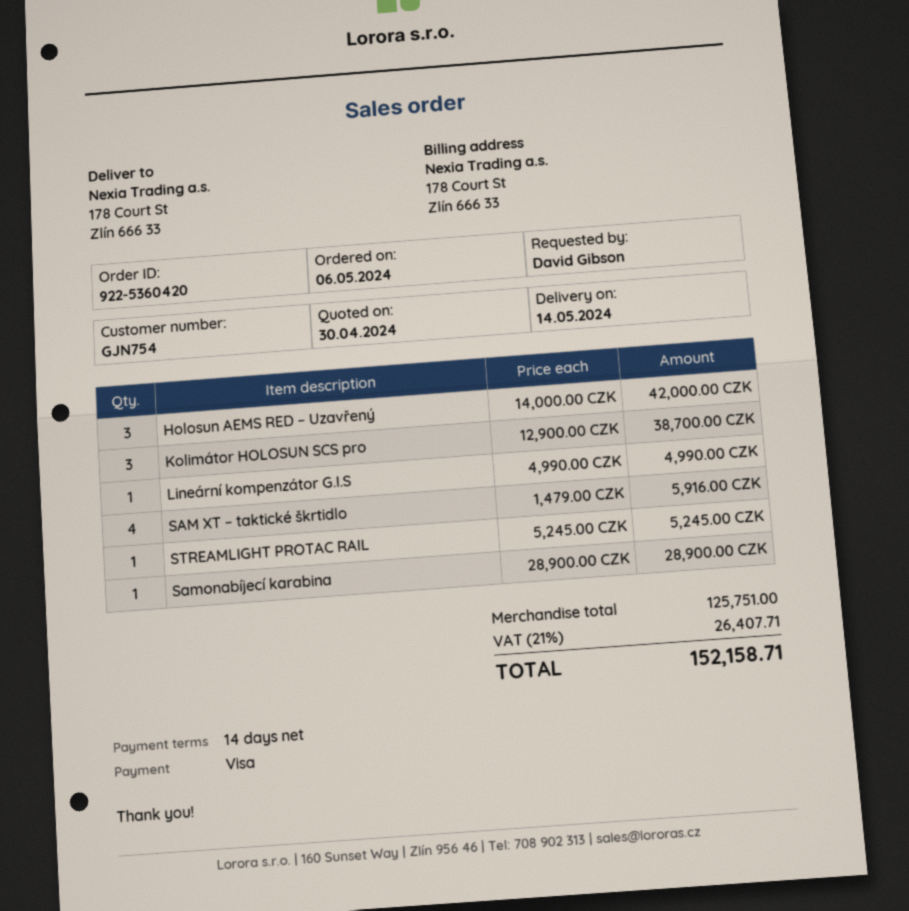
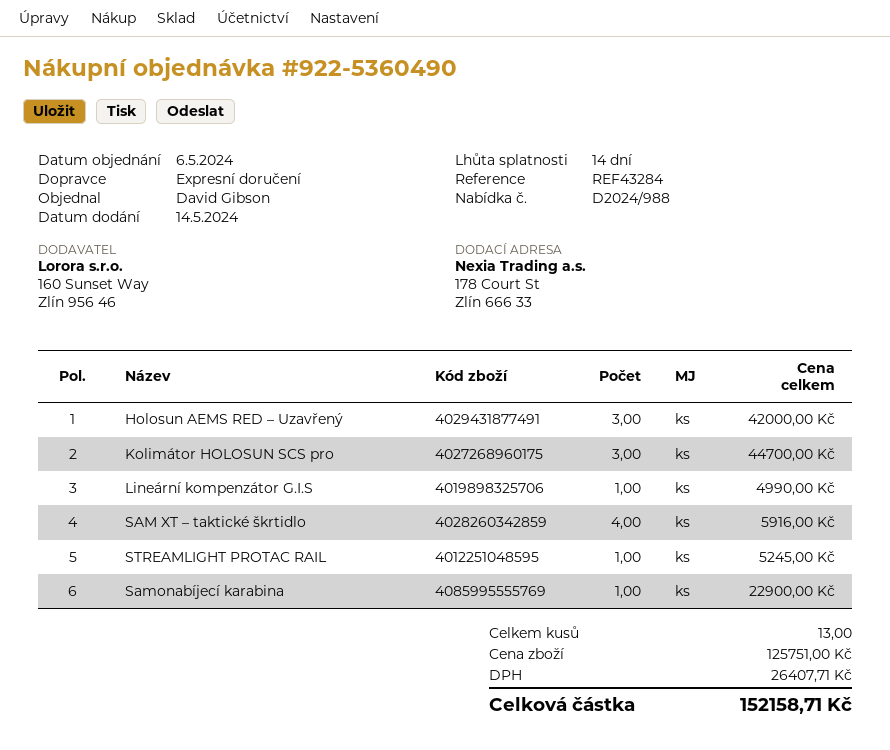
order number: 922-5360420 -> 922-5360490
Kolimátor HOLOSUN SCS pro: 3 for 38700.00 -> 3 for 44700.00
Samonabíjecí karabina: 1 for 28900.00 -> 1 for 22900.00

